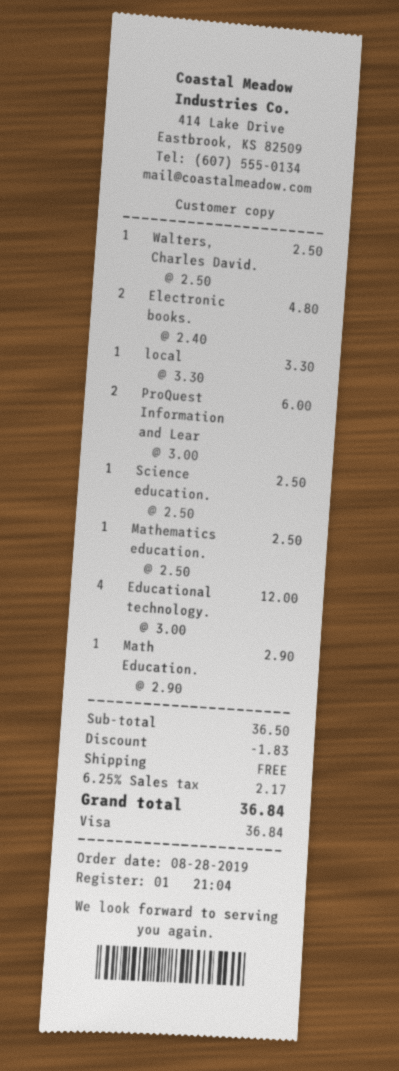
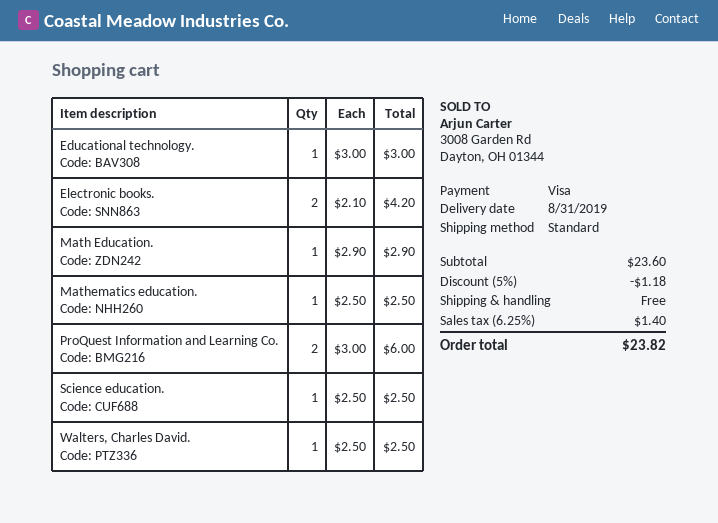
Electronic books.: 2 x 2.40 = 4.80 -> 2 x 2.10 = 4.20
local: 1 x 3.30 = 3.30 -> none
Educational technology.: 4 x 3.00 = 12.00 -> 1 x 3.00 = 3.00
subtotal: 36.50 -> 23.60
discount: 1.83 -> 1.18
tax: 6.25% = 2.17 -> 6.25% = 1.40
total: 36.84 -> 23.82

